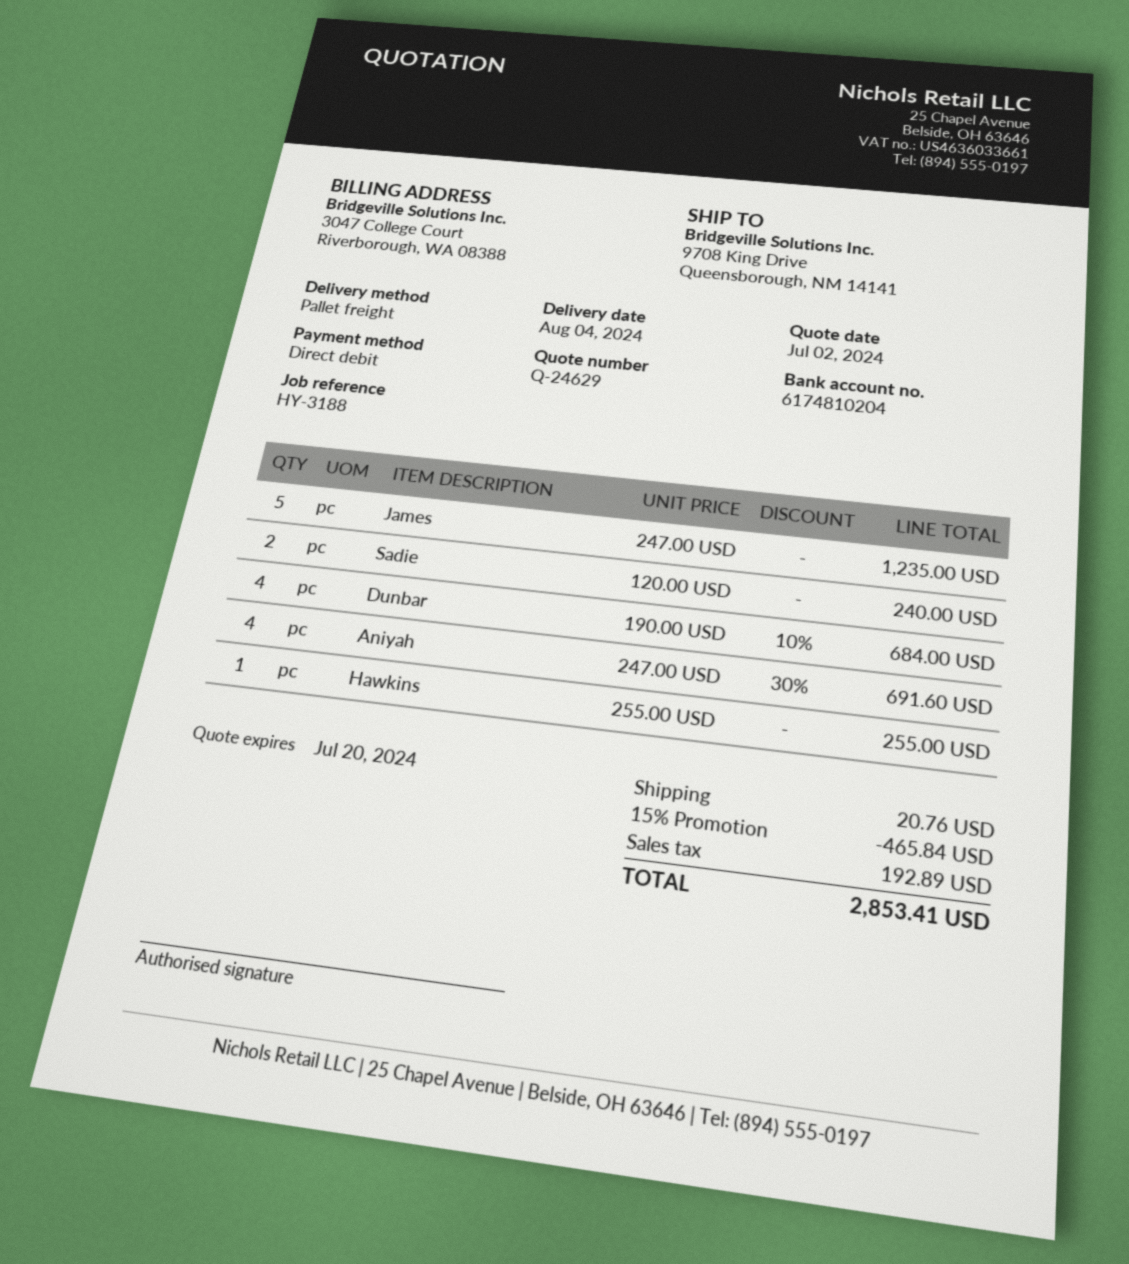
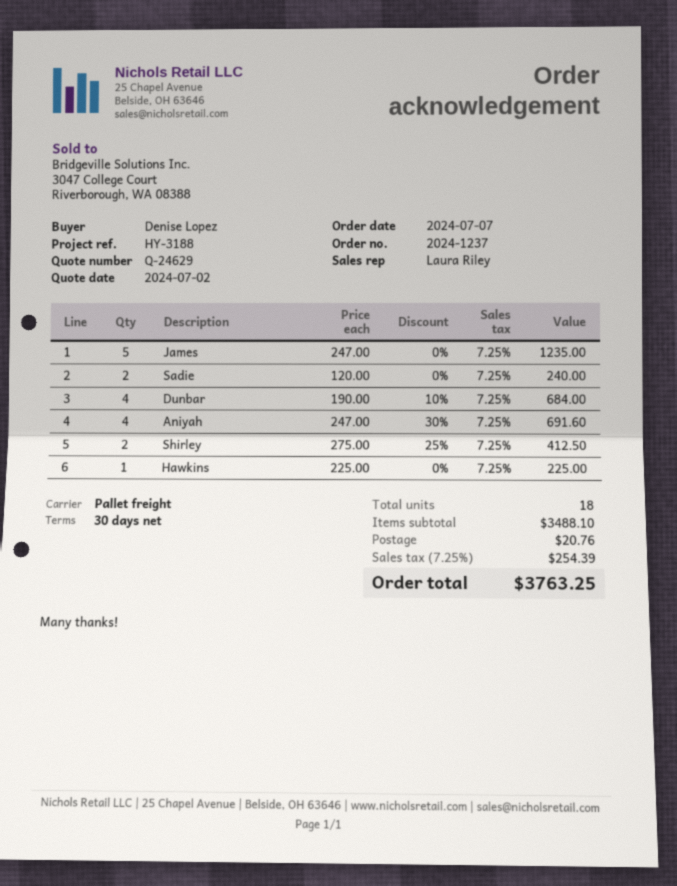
Hawkins: 1 x 255.00 = 255.00 -> 1 x 225.00 = 225.00
Shirley: none -> 2 x 275.00 - 25% = 412.50
discount: 15% = 465.84 -> none
tax: 192.89 -> 254.39
total: 2853.41 -> 3763.25

